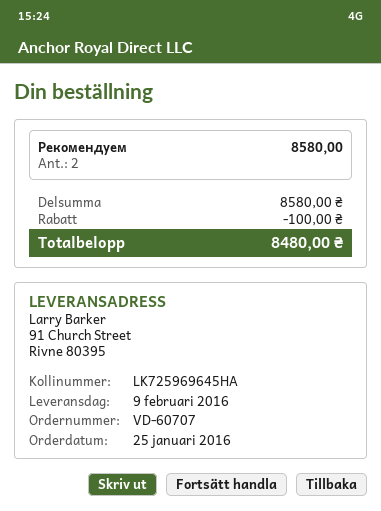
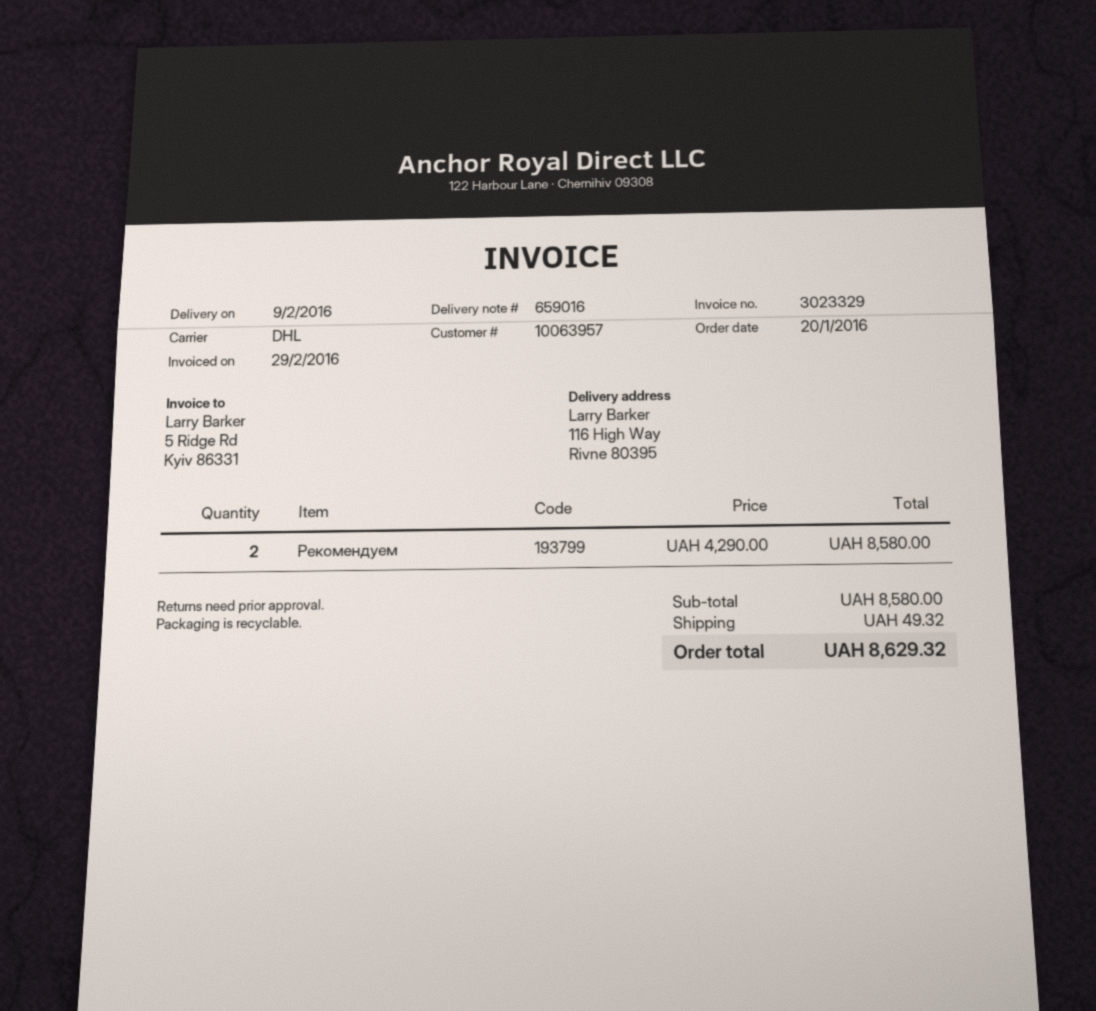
order date: 2016-01-25 -> 2016-01-20
ship to: 91 Church Street, Rivne 80395 -> 116 High Way, Rivne 80395
discount: 100.00 -> none
shipping: none -> 49.32
total: 8480.00 -> 8629.32

